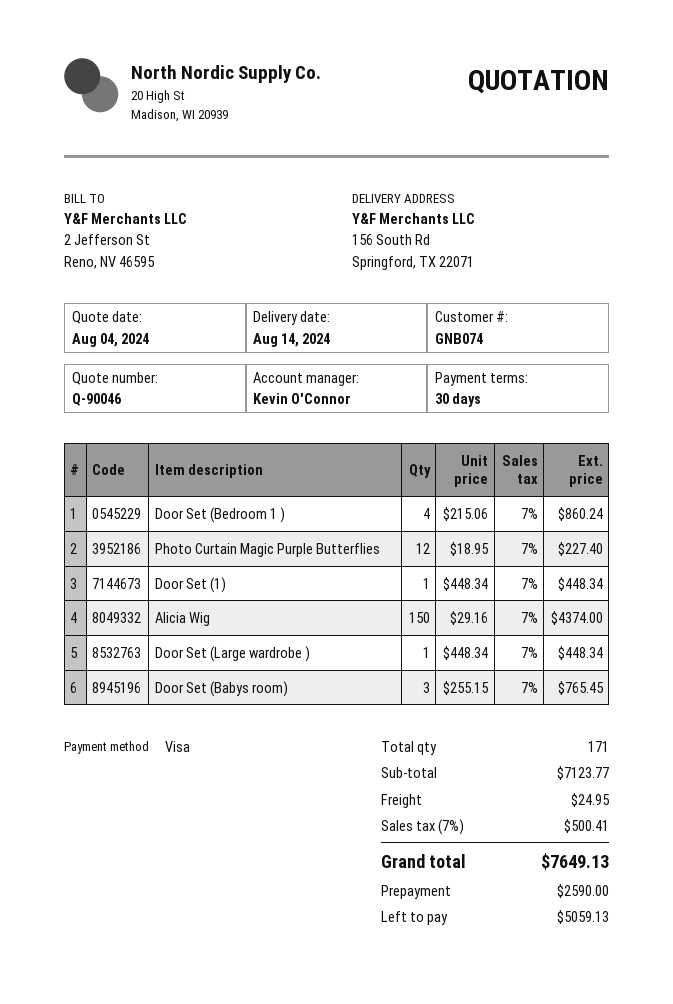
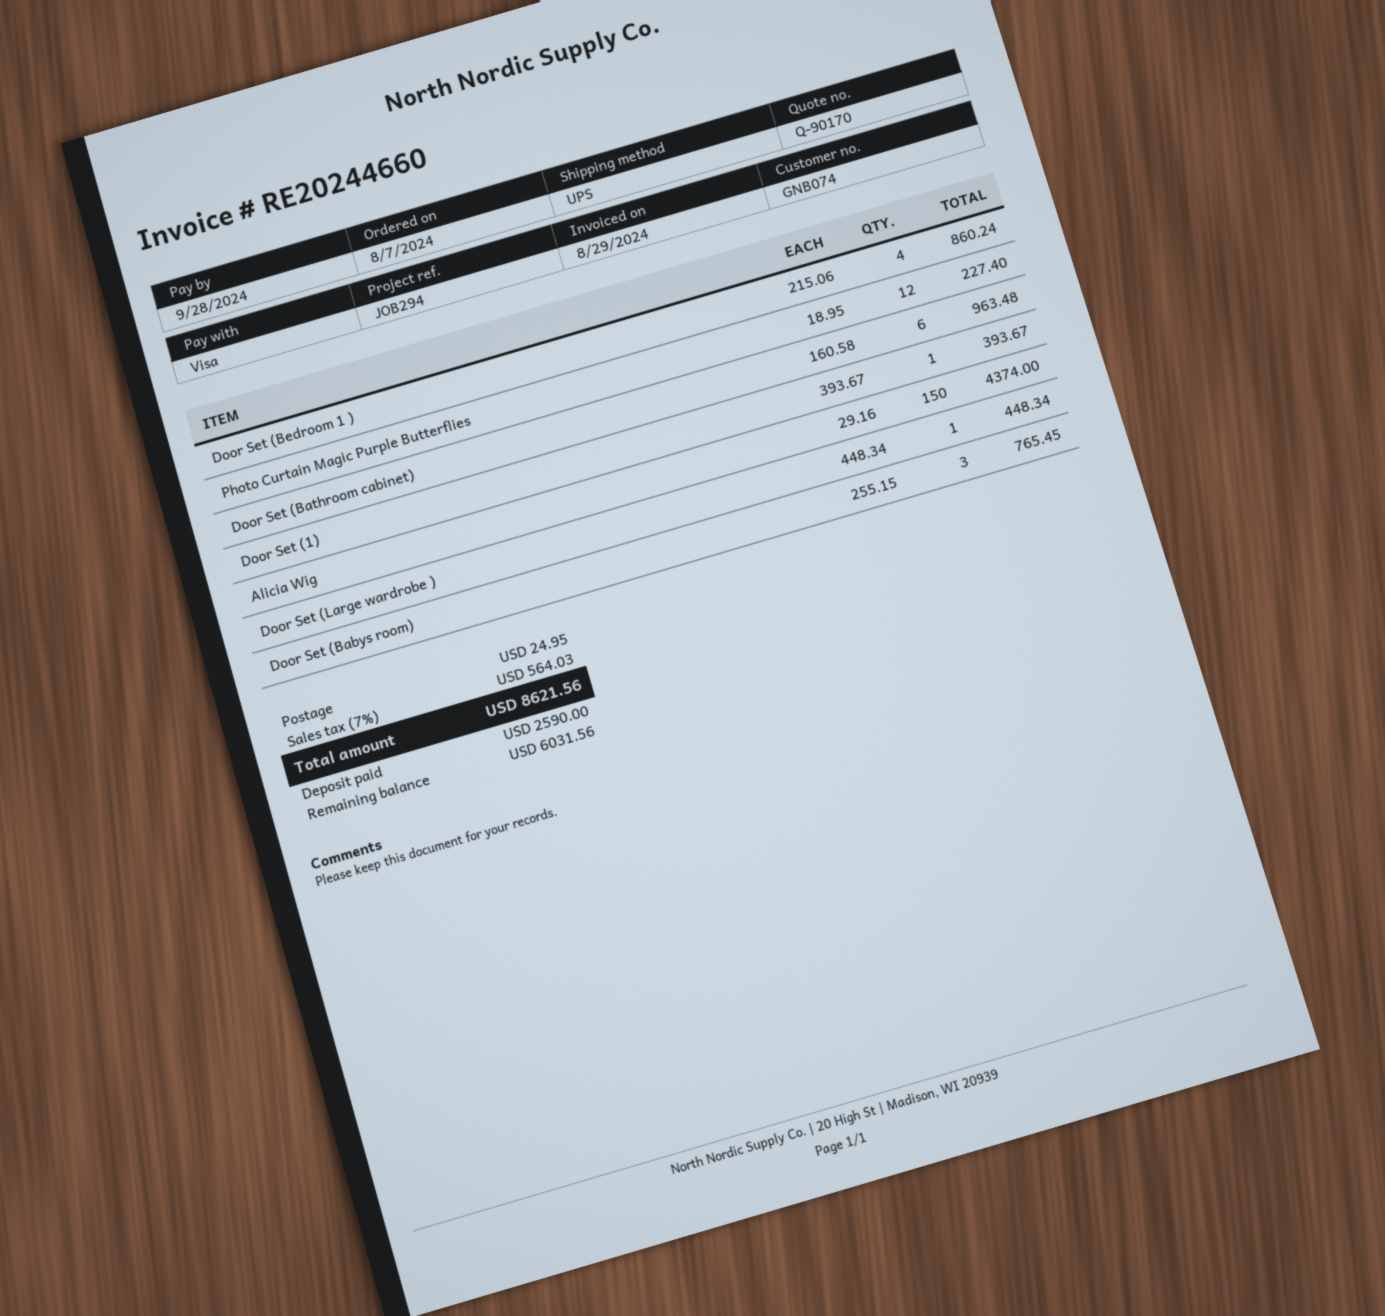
quote number: Q-90046 -> Q-90170
Door Set (1): 1 x 448.34 = 448.34 -> 1 x 393.67 = 393.67
Door Set (Bathroom cabinet): none -> 6 x 160.58 = 963.48
tax: 7% = 500.41 -> 7% = 564.03
total: 7649.13 -> 8621.56
balance: 5059.13 -> 6031.56

